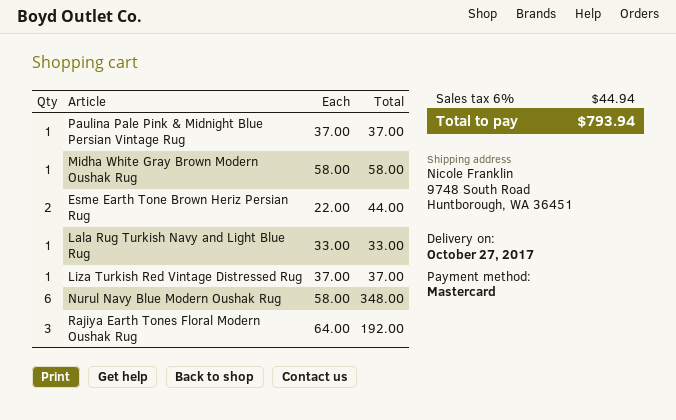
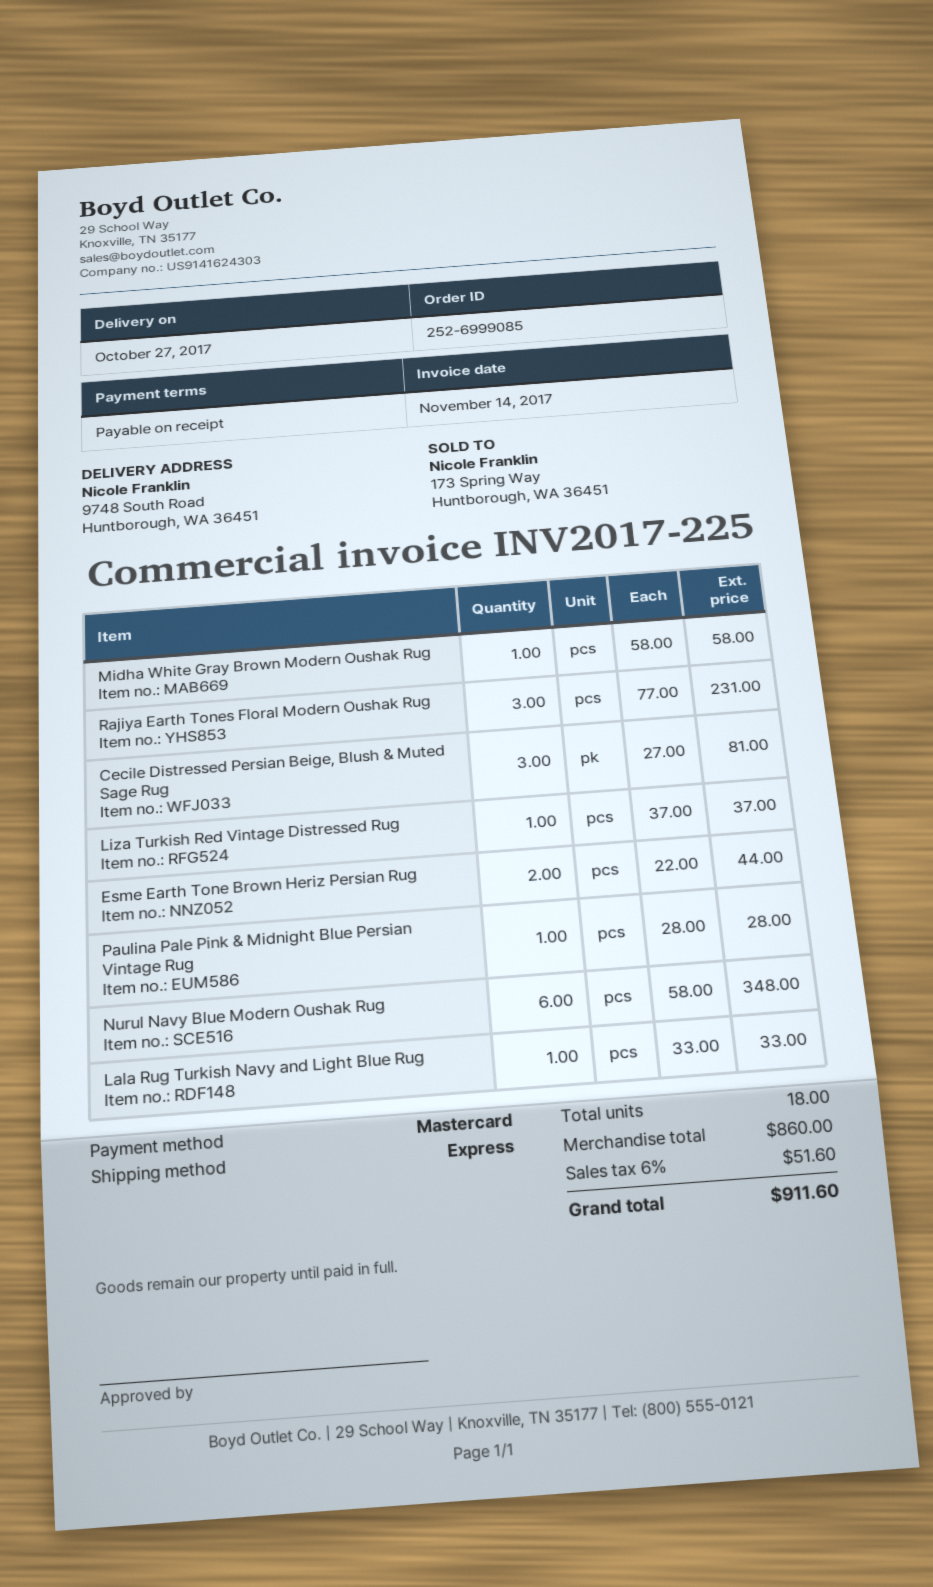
Paulina Pale Pink & Midnight Blue Persian Vintage Rug: 1 x 37.00 = 37.00 -> 1 x 28.00 = 28.00
Rajiya Earth Tones Floral Modern Oushak Rug: 3 x 64.00 = 192.00 -> 3 x 77.00 = 231.00
Cecile Distressed Persian Beige, Blush & Muted Sage Rug: none -> 3 x 27.00 = 81.00
tax: 6% = 44.94 -> 6% = 51.60
total: 793.94 -> 911.60

